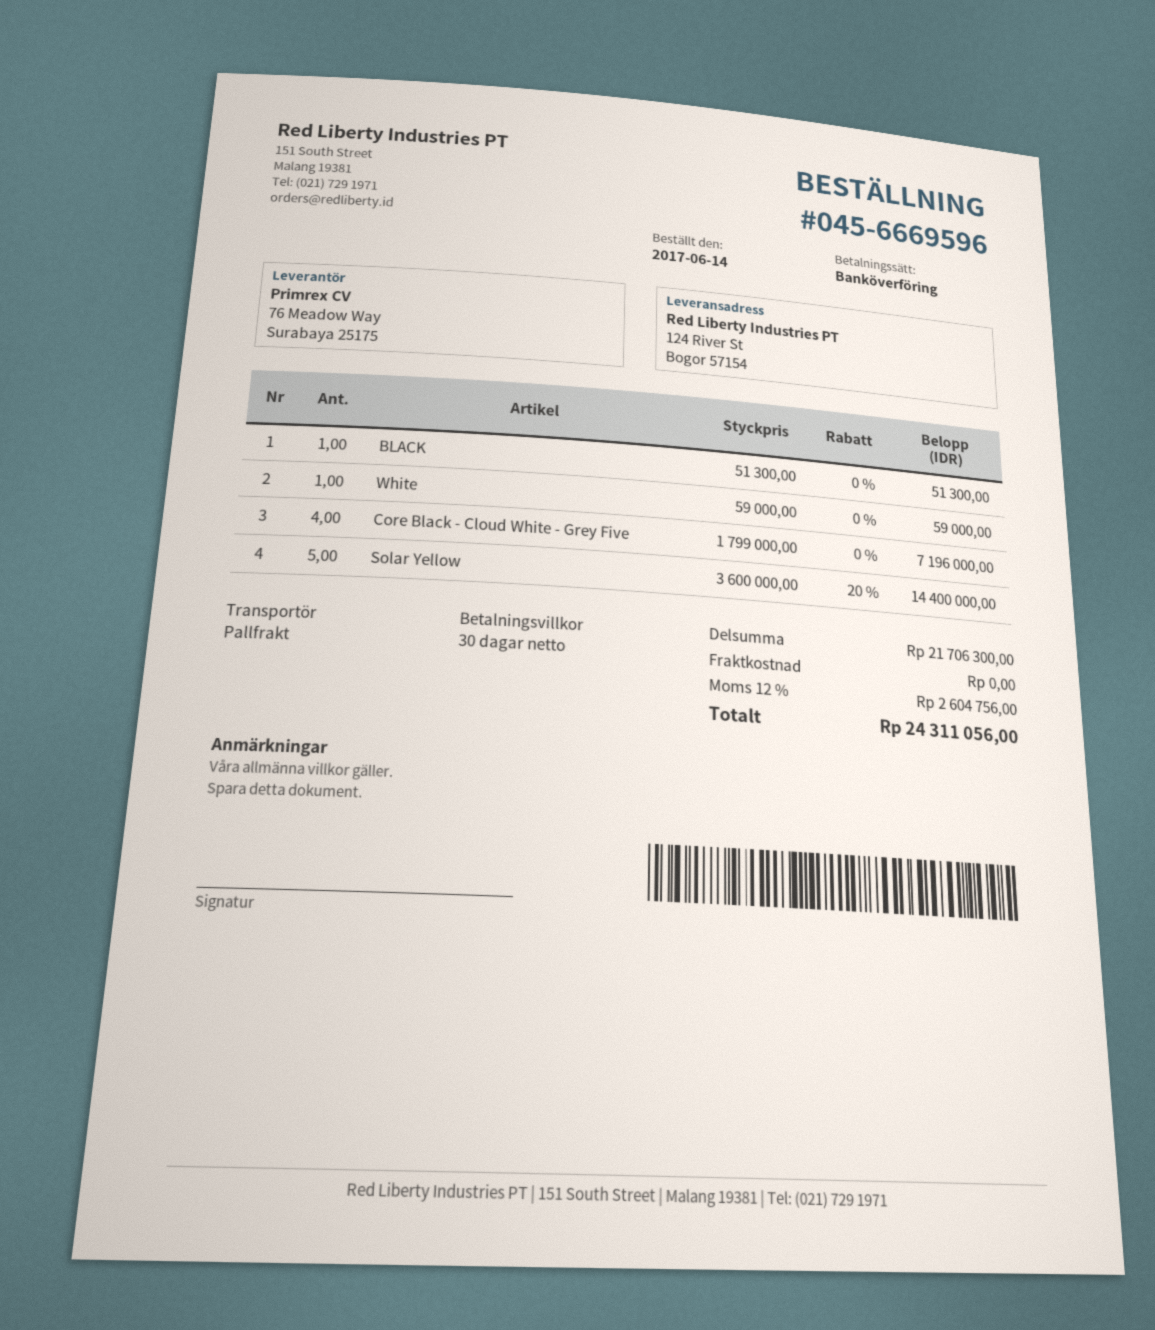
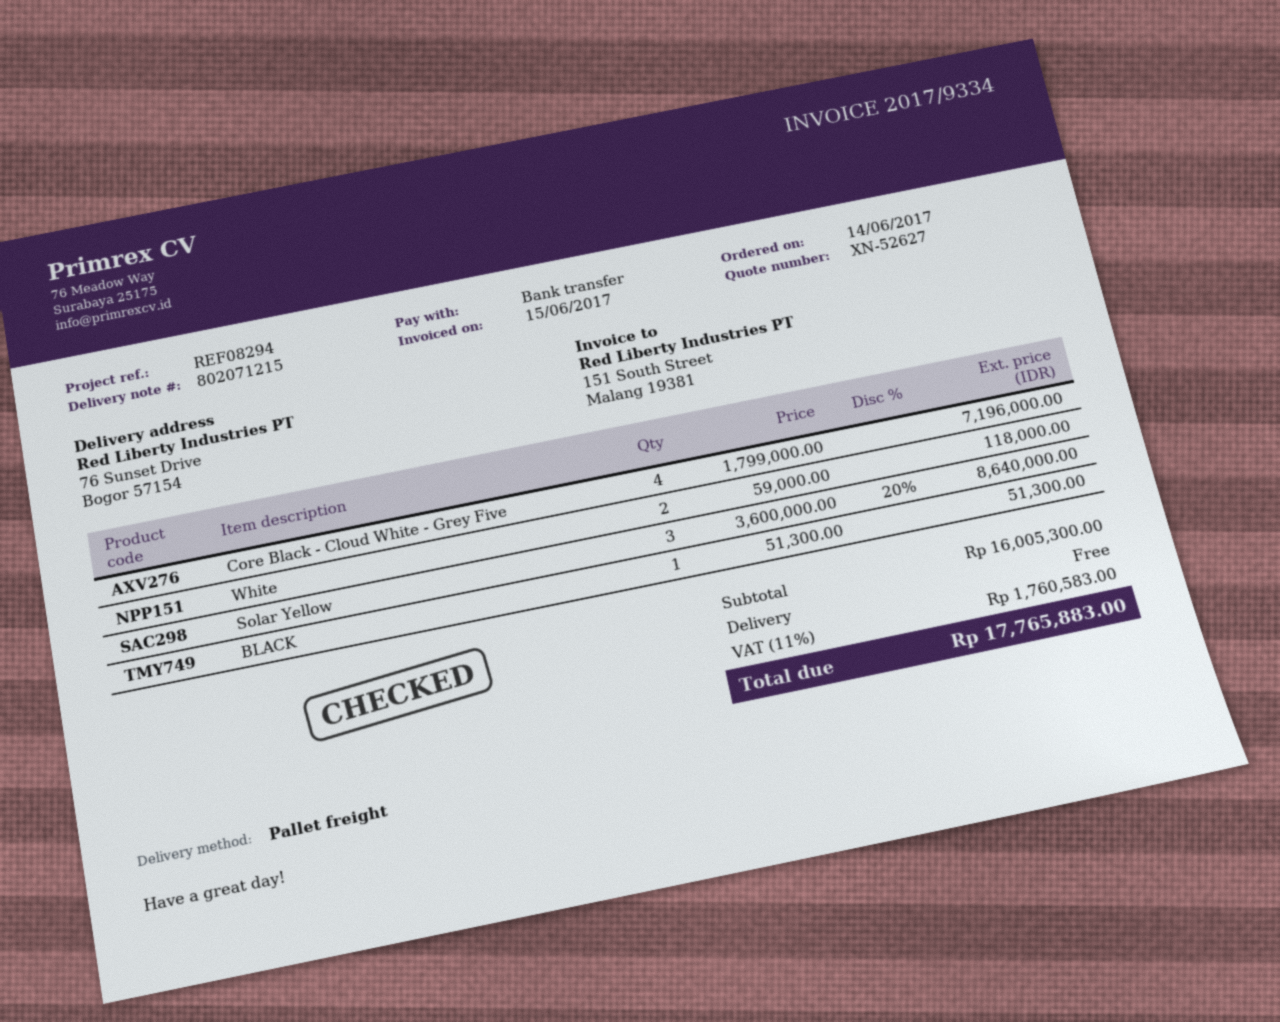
ship to: 124 River St, Bogor 57154 -> 76 Sunset Drive, Bogor 57154
White: 1 x 59000.00 = 59000.00 -> 2 x 59000.00 = 118000.00
Solar Yellow: 5 x 3600000.00 - 20% = 14400000.00 -> 3 x 3600000.00 - 20% = 8640000.00
subtotal: 21706300.00 -> 16005300.00
tax: 12% = 2604756.00 -> 11% = 1760583.00
total: 24311056.00 -> 17765883.00

